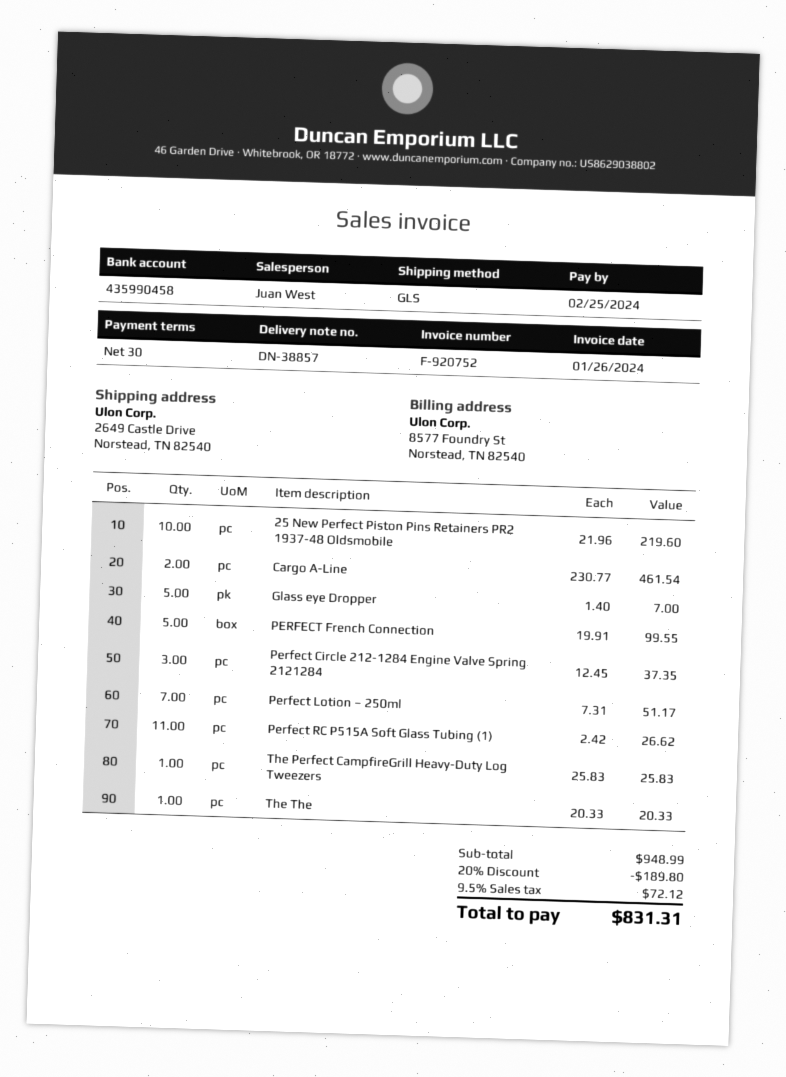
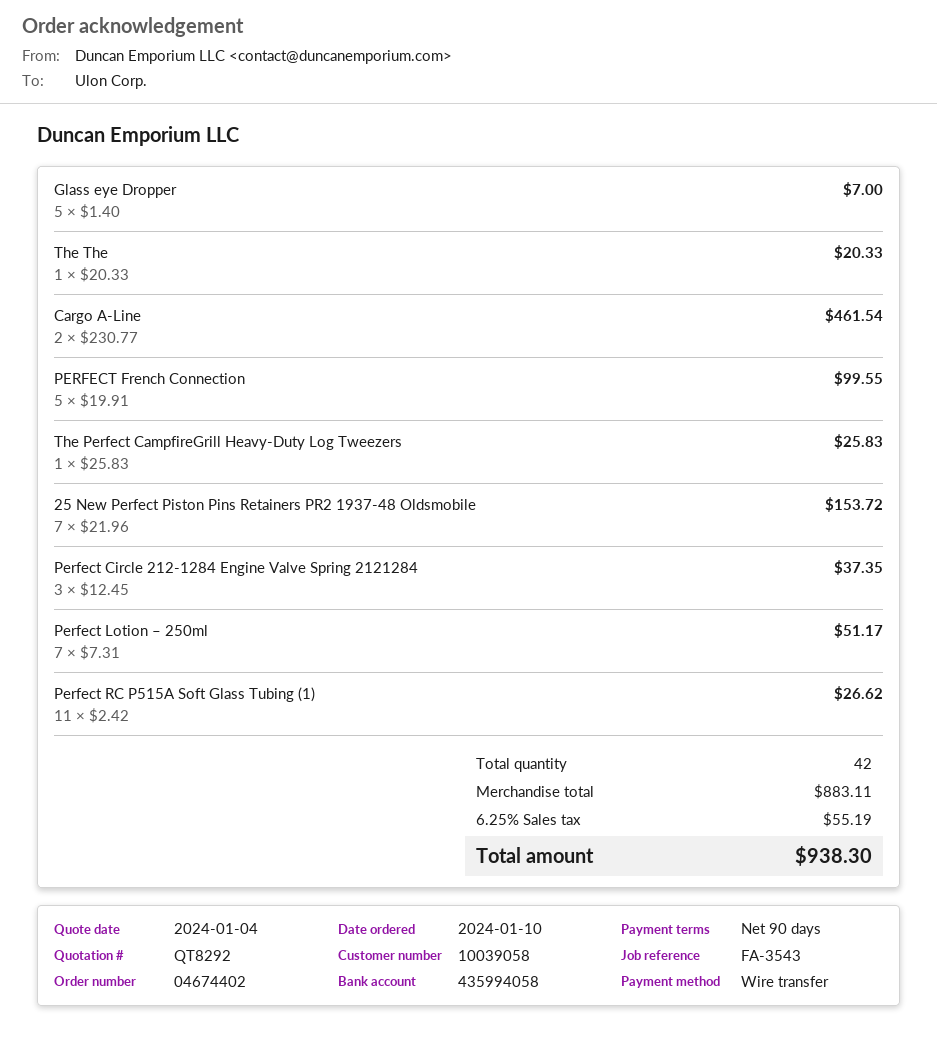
payment terms: 30 days -> 90 days
bank account: 435990458 -> 435994058
25 New Perfect Piston Pins Retainers PR2 1937-48 Oldsmobile: 10 x 21.96 = 219.60 -> 7 x 21.96 = 153.72
subtotal: 948.99 -> 883.11
discount: 20% = 189.80 -> none
tax: 9.5% = 72.12 -> 6.25% = 55.19
total: 831.31 -> 938.30

